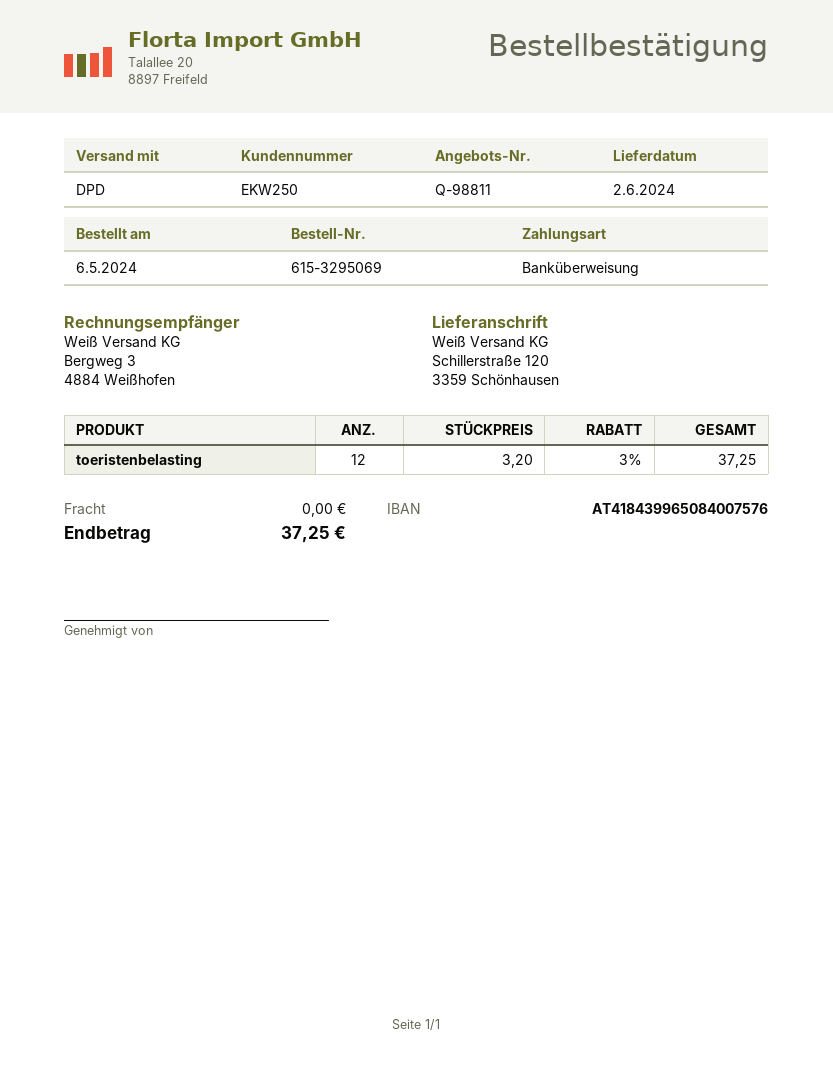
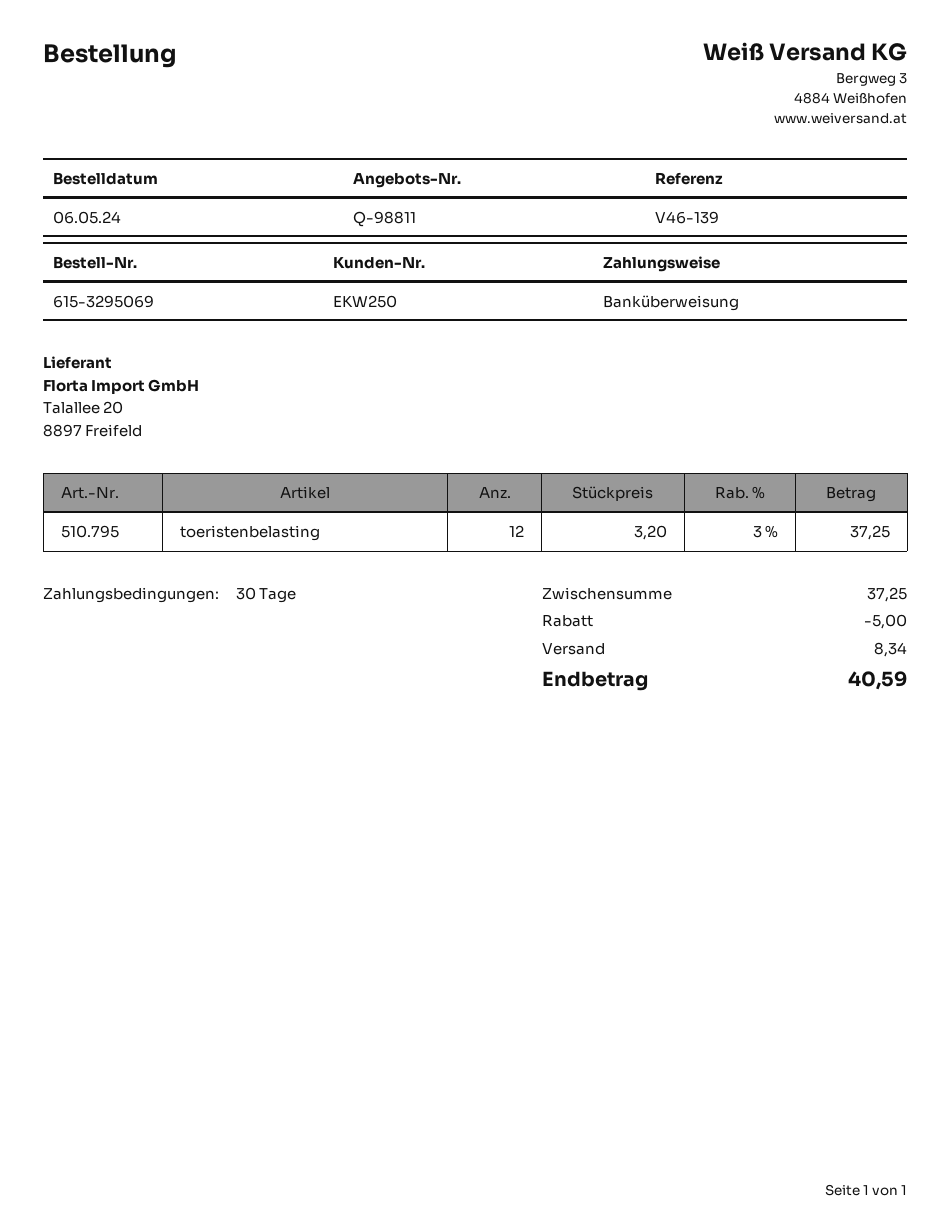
discount: none -> 5.00
shipping: 0.00 -> 8.34
total: 37.25 -> 40.59

